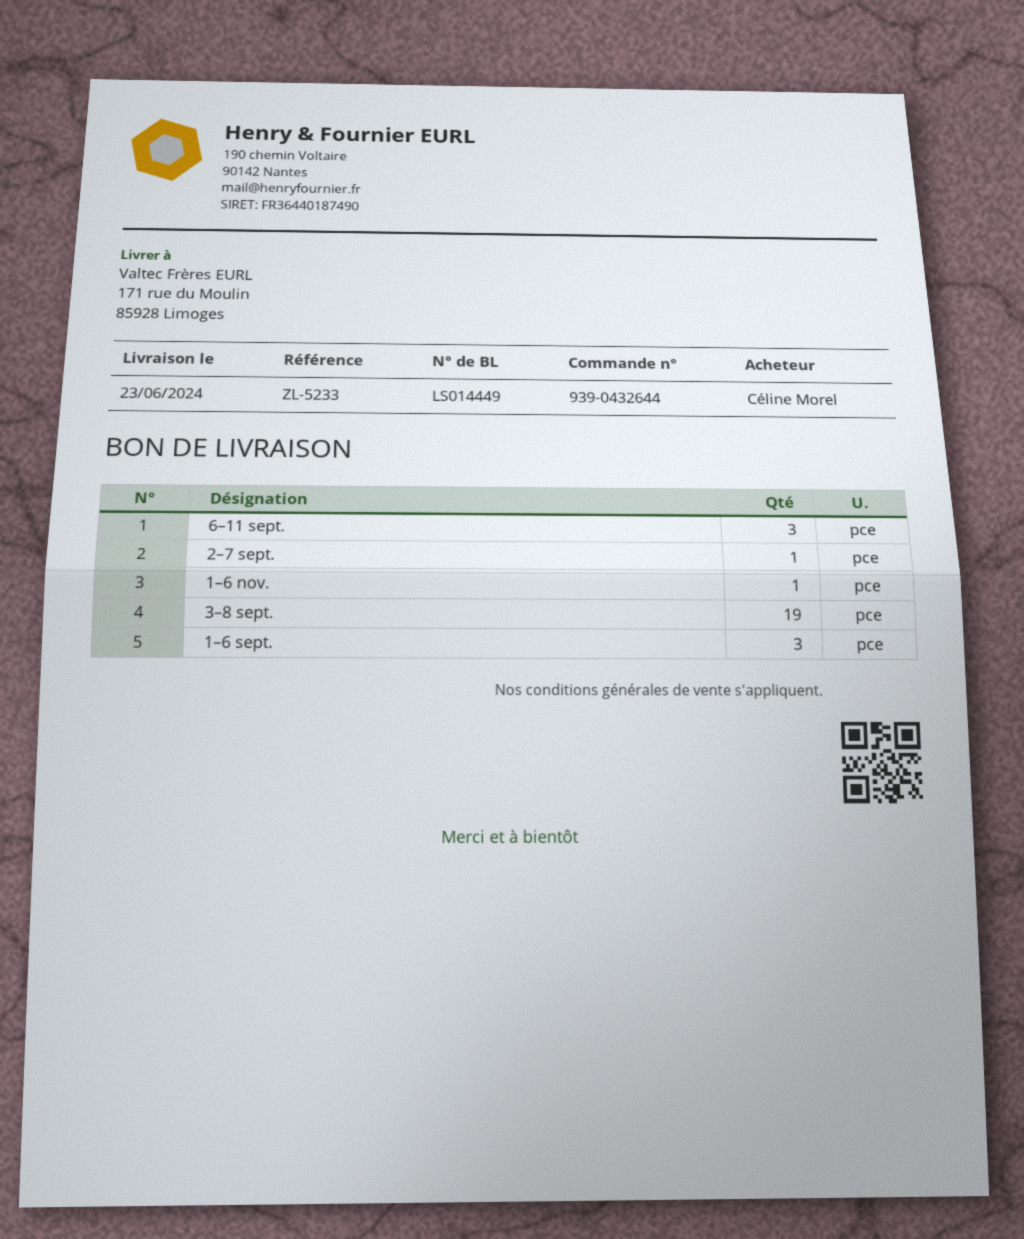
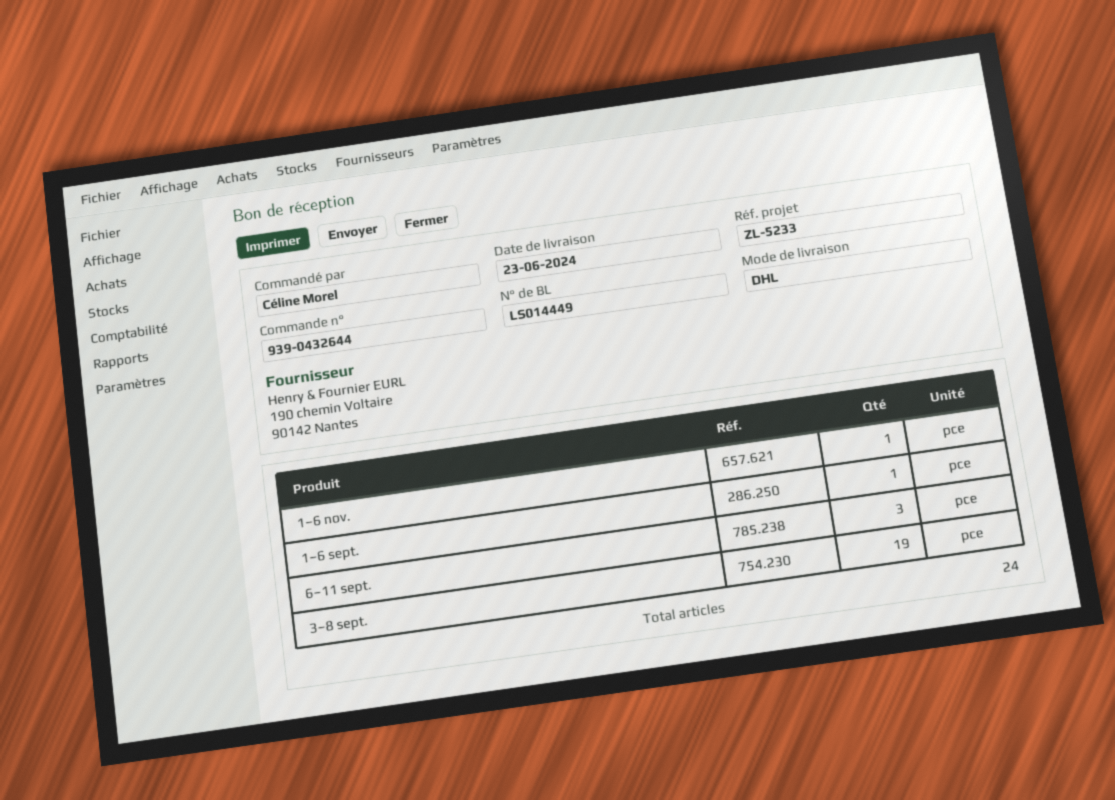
2–7 sept.: 1 -> none
1–6 sept.: 3 -> 1

